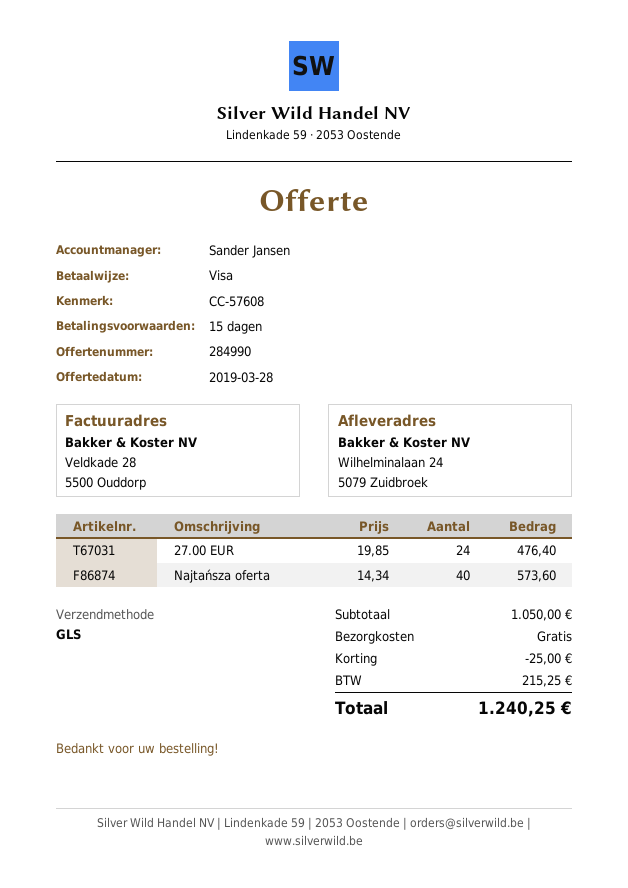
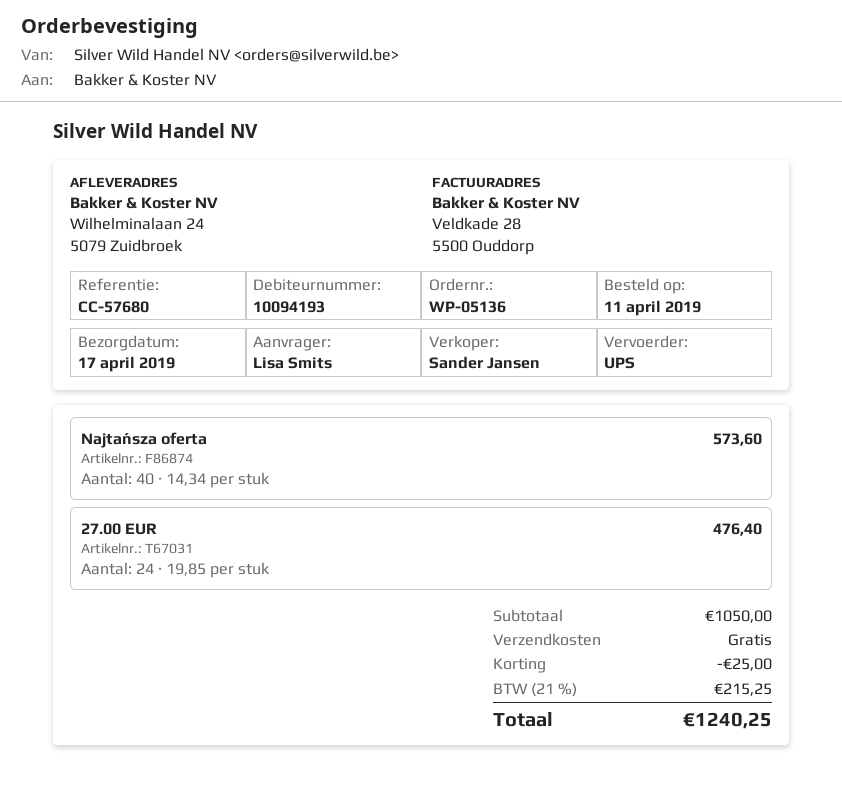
reference: CC-57608 -> CC-57680
shipping method: GLS -> UPS

